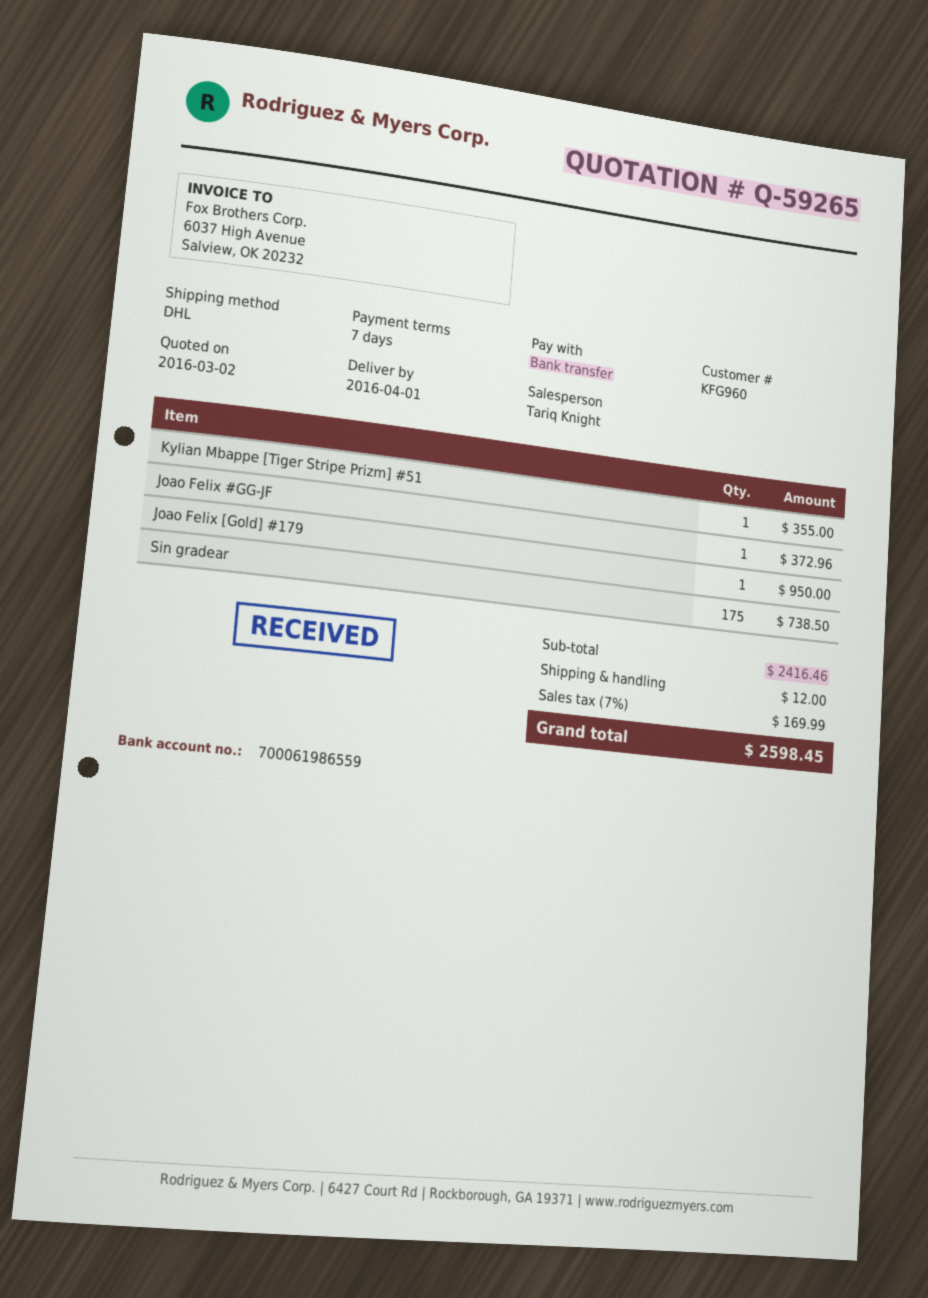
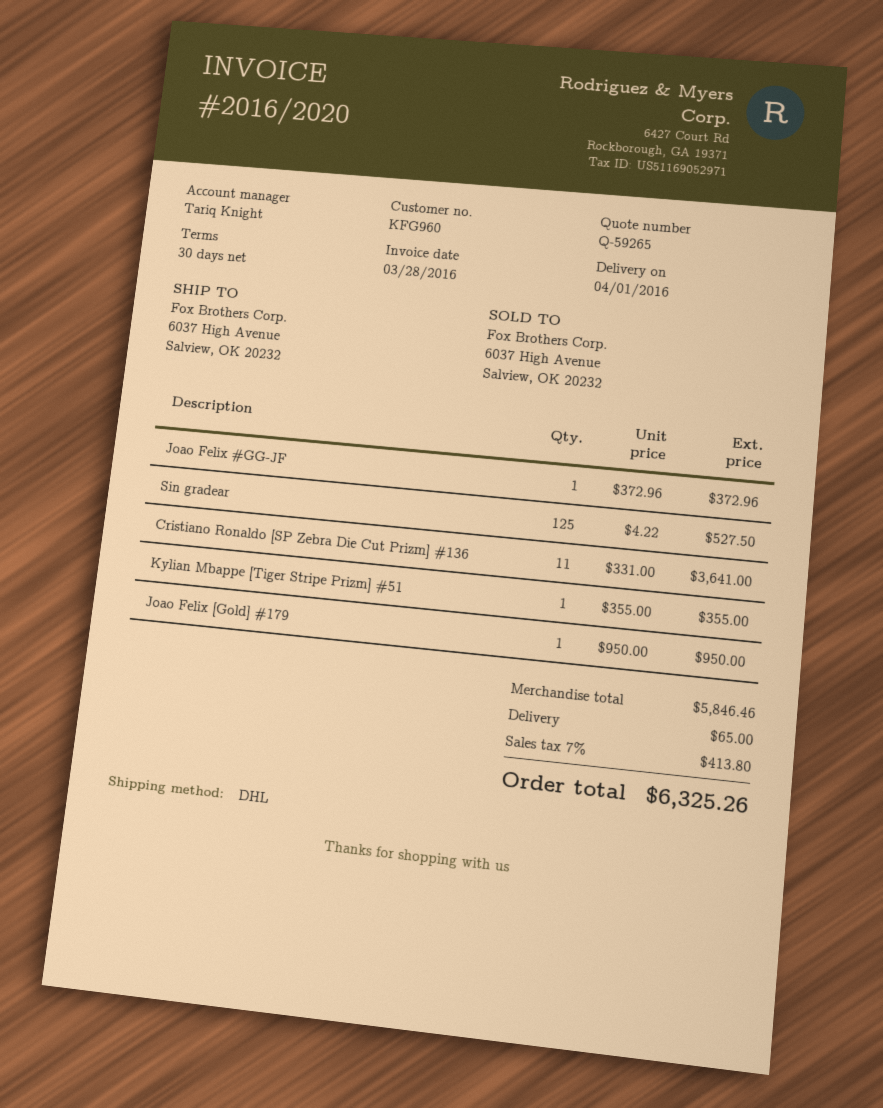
payment terms: 7 days -> 30 days
Sin gradear: 175 for 738.50 -> 125 for 527.50
Cristiano Ronaldo [SP Zebra Die Cut Prizm] #136: none -> 11 for 3641.00
subtotal: 2416.46 -> 5846.46
shipping: 12.00 -> 65.00
tax: 7% = 169.99 -> 7% = 413.80
total: 2598.45 -> 6325.26

